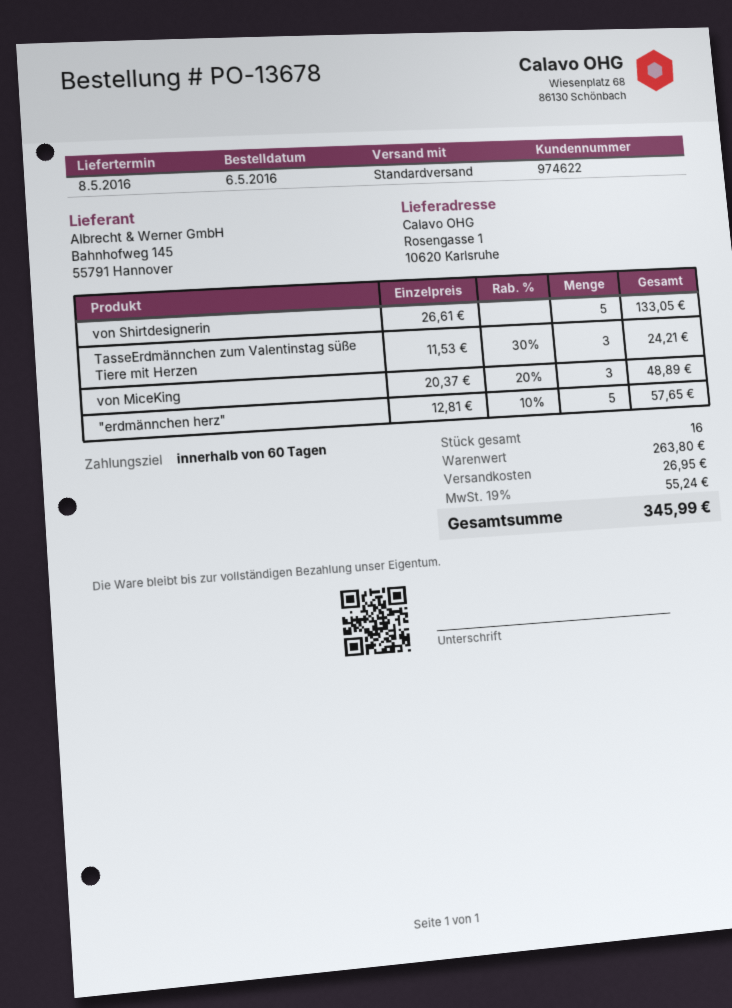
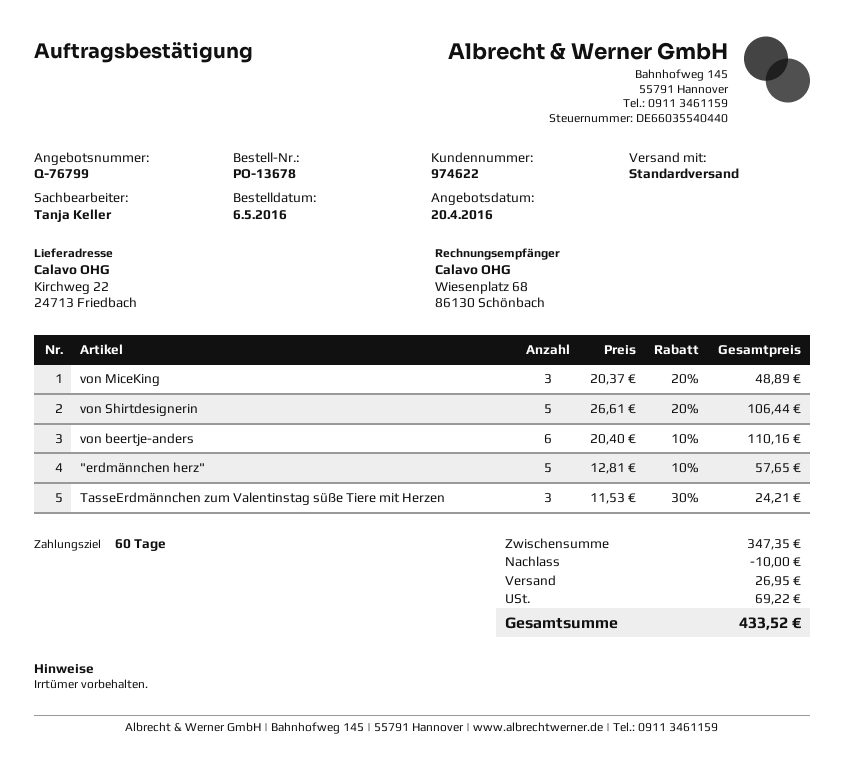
ship to: Rosengasse 1, 10620 Karlsruhe -> Kirchweg 22, 24713 Friedbach
von Shirtdesignerin: 5 x 26.61 = 133.05 -> 5 x 26.61 - 20% = 106.44
von beertje-anders: none -> 6 x 20.40 - 10% = 110.16
subtotal: 263.80 -> 347.35
discount: none -> 10.00
tax: 55.24 -> 69.22
total: 345.99 -> 433.52

